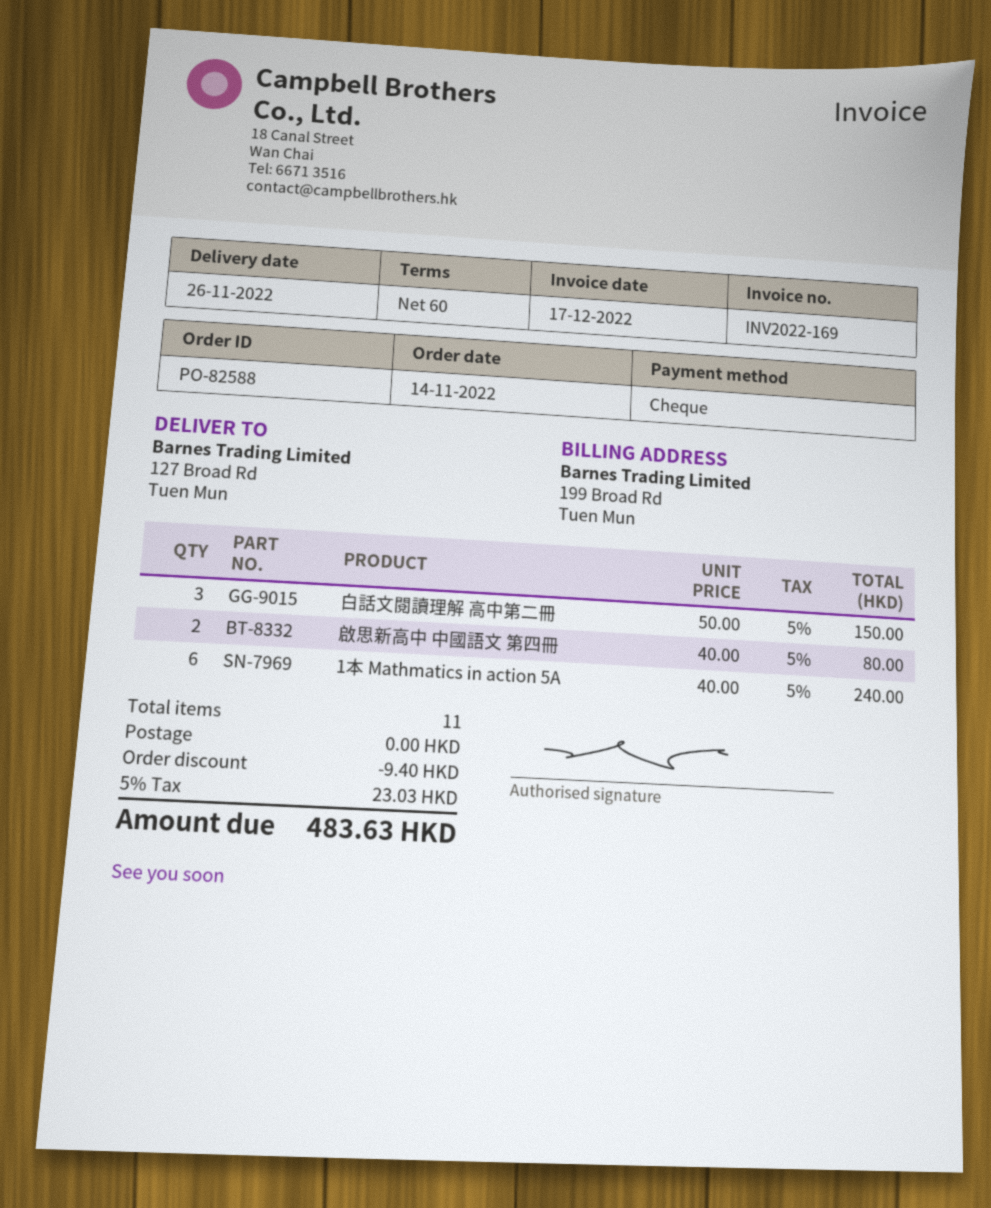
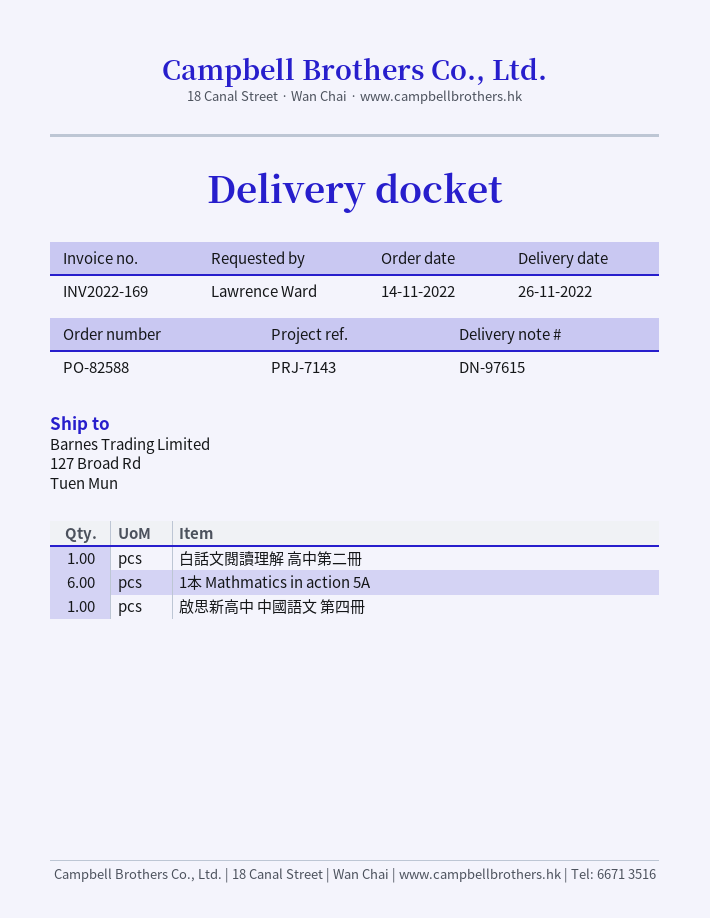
白話文閱讀理解 高中第二冊: 3 -> 1
啟思新高中 中國語文 第四冊: 2 -> 1

